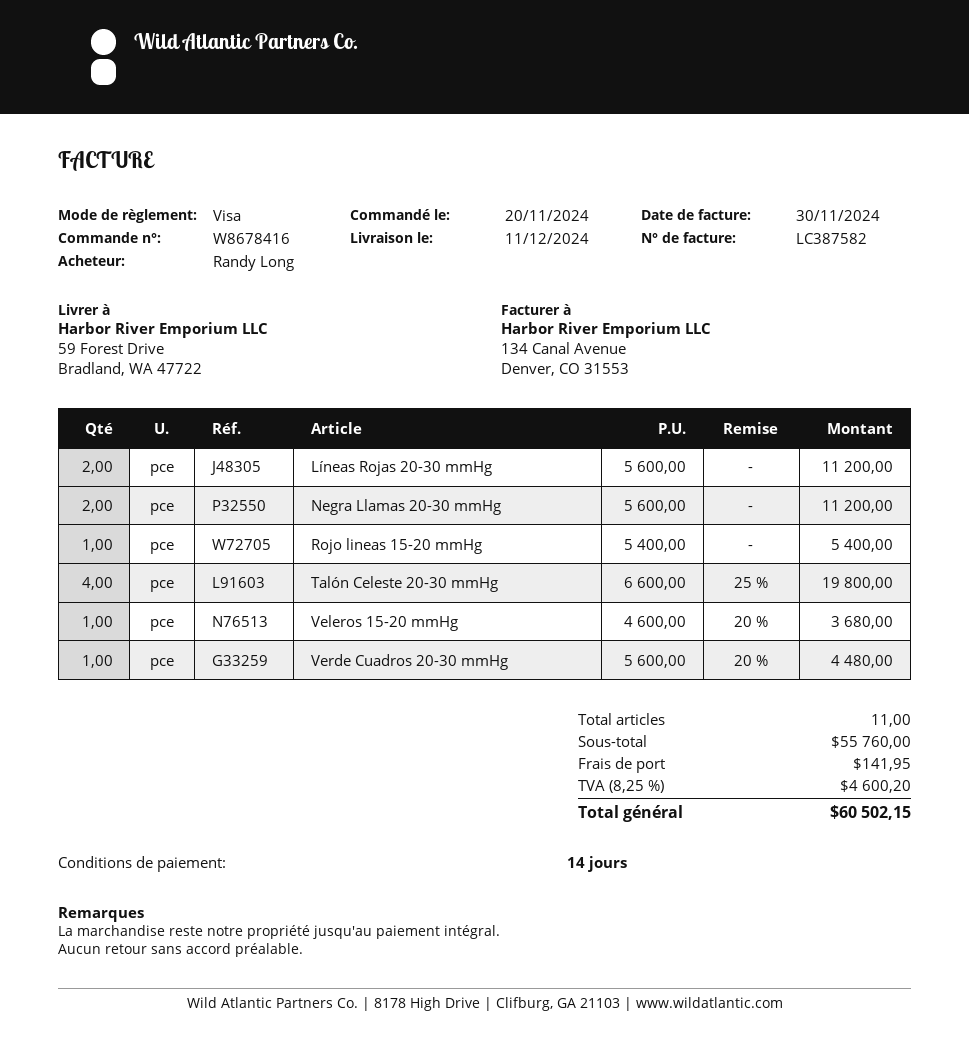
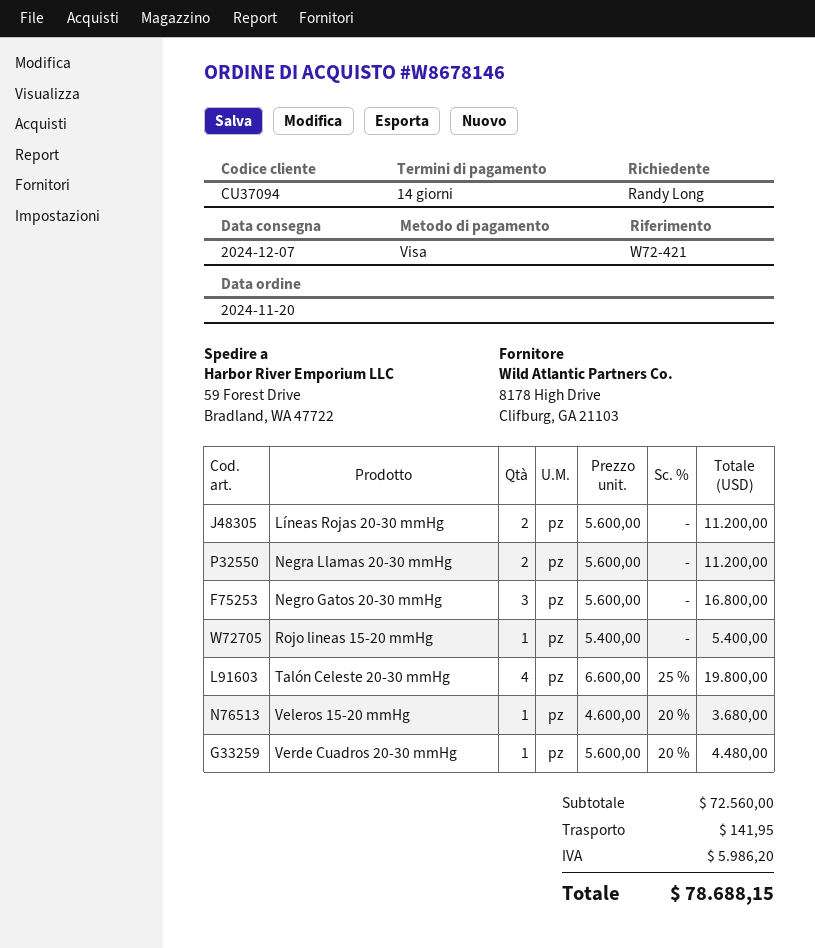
order number: W8678416 -> W8678146
delivery date: 2024-12-11 -> 2024-12-07
Negro Gatos 20-30 mmHg: none -> 3 x 5600.00 = 16800.00
subtotal: 55760.00 -> 72560.00
tax: 4600.20 -> 5986.20
total: 60502.15 -> 78688.15

